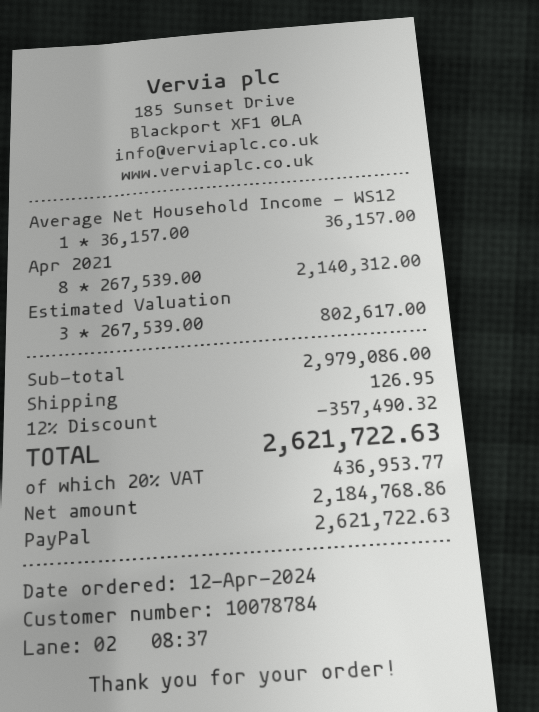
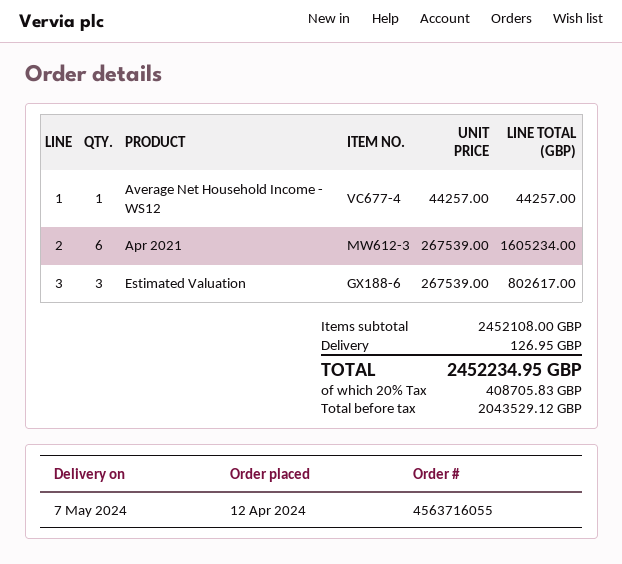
Average Net Household Income - WS12: 1 x 36157.00 = 36157.00 -> 1 x 44257.00 = 44257.00
Apr 2021: 8 x 267539.00 = 2140312.00 -> 6 x 267539.00 = 1605234.00
subtotal: 2979086.00 -> 2452108.00
discount: 12% = 357490.32 -> none
net: 2184768.86 -> 2043529.12
tax: 20% = 436953.77 -> 20% = 408705.83
total: 2621722.63 -> 2452234.95

